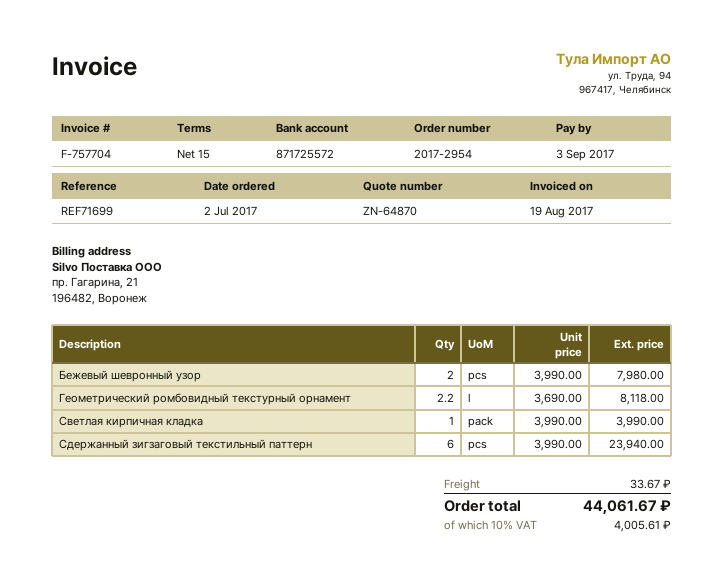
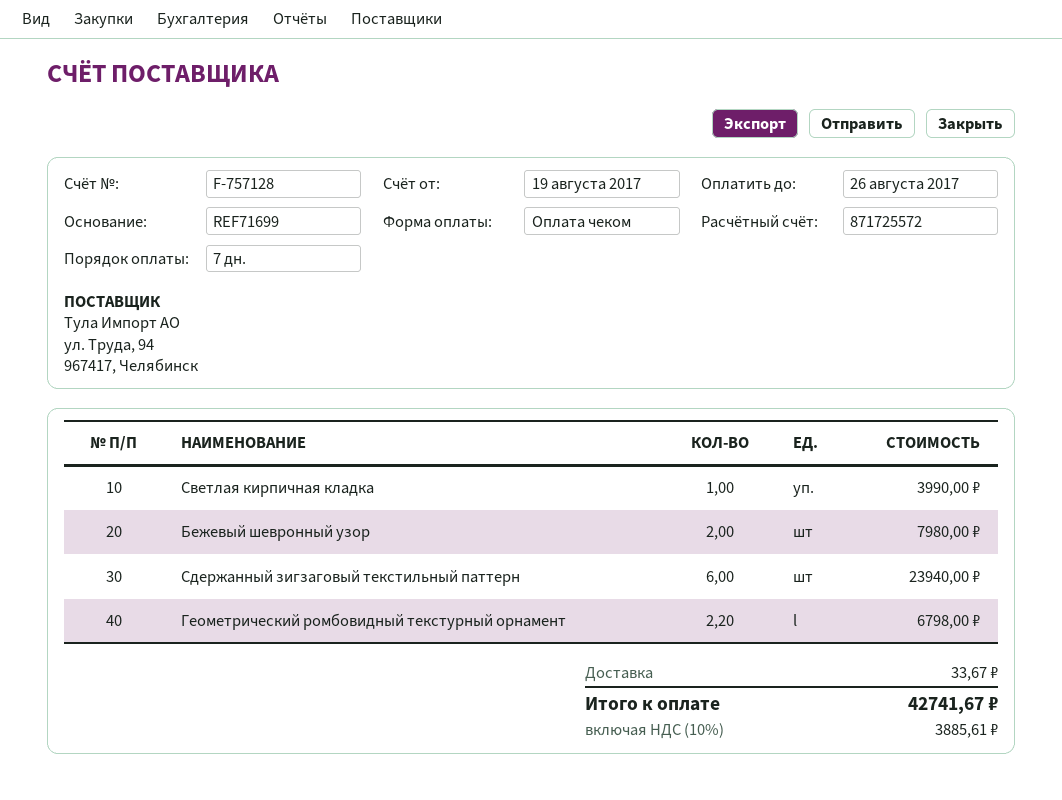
invoice number: F-757704 -> F-757128
payment terms: 15 days -> 7 days
due date: 2017-09-03 -> 2017-08-26
Геометрический ромбовидный текстурный орнамент: 2.2 for 8118.00 -> 2.2 for 6798.00
tax: 10% = 4005.61 -> 10% = 3885.61
total: 44061.67 -> 42741.67

